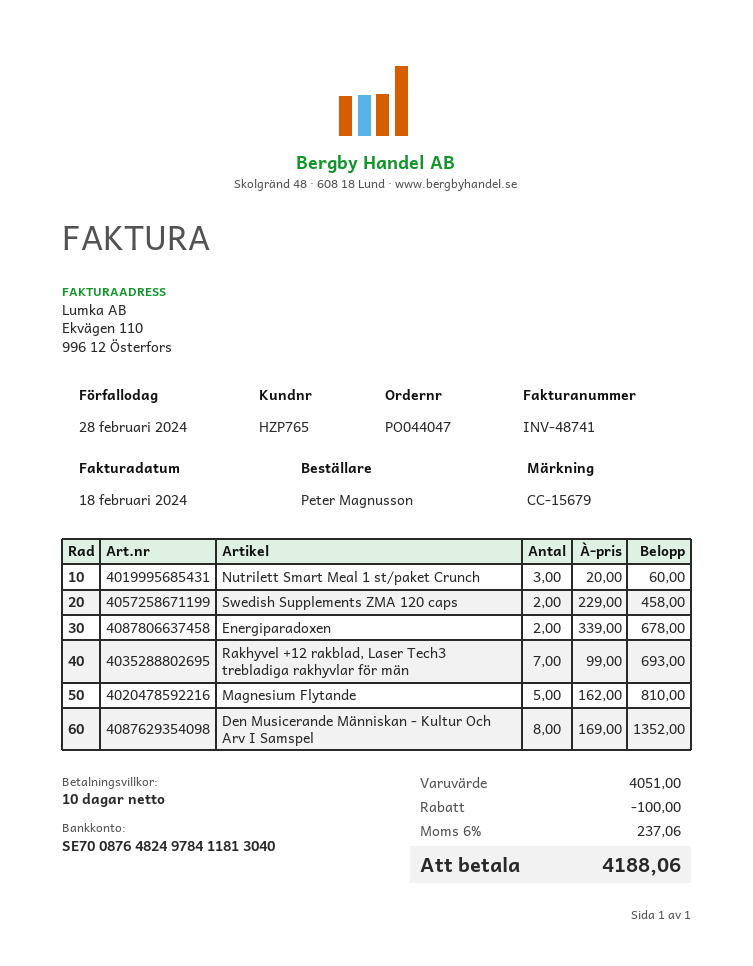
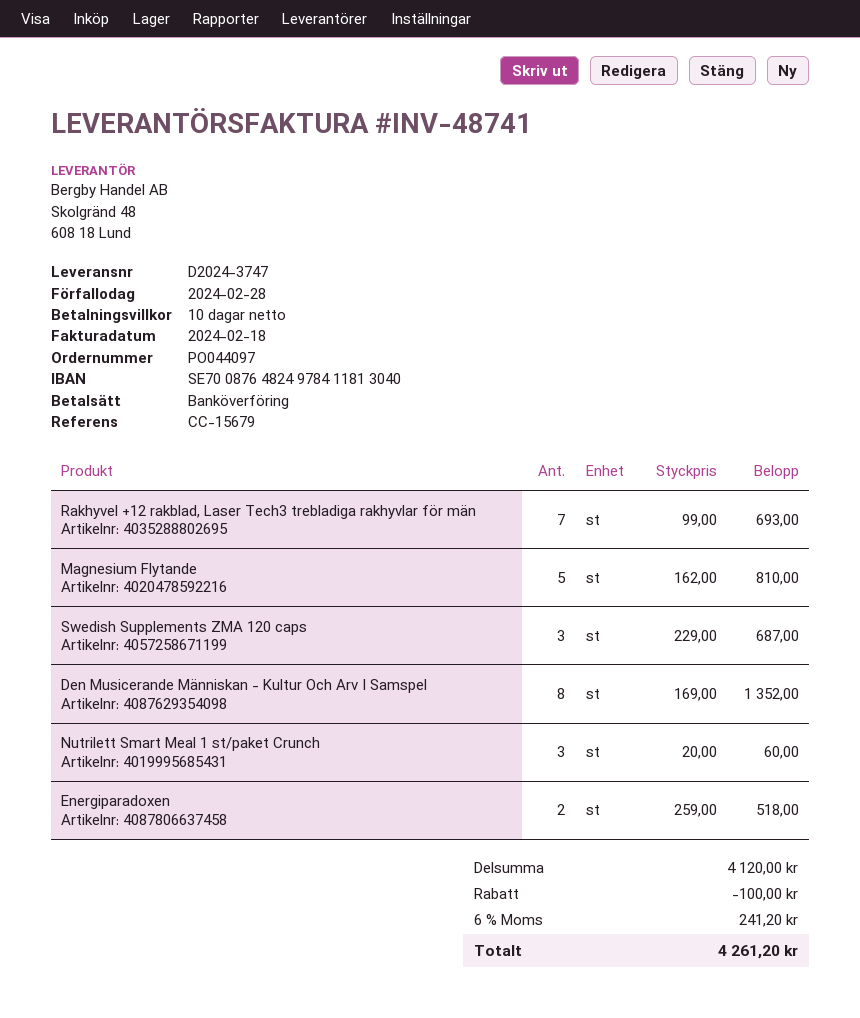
order number: PO044047 -> PO044097
Swedish Supplements ZMA 120 caps: 2 x 229.00 = 458.00 -> 3 x 229.00 = 687.00
Energiparadoxen: 2 x 339.00 = 678.00 -> 2 x 259.00 = 518.00
subtotal: 4051.00 -> 4120.00
tax: 6% = 237.06 -> 6% = 241.20
total: 4188.06 -> 4261.20

